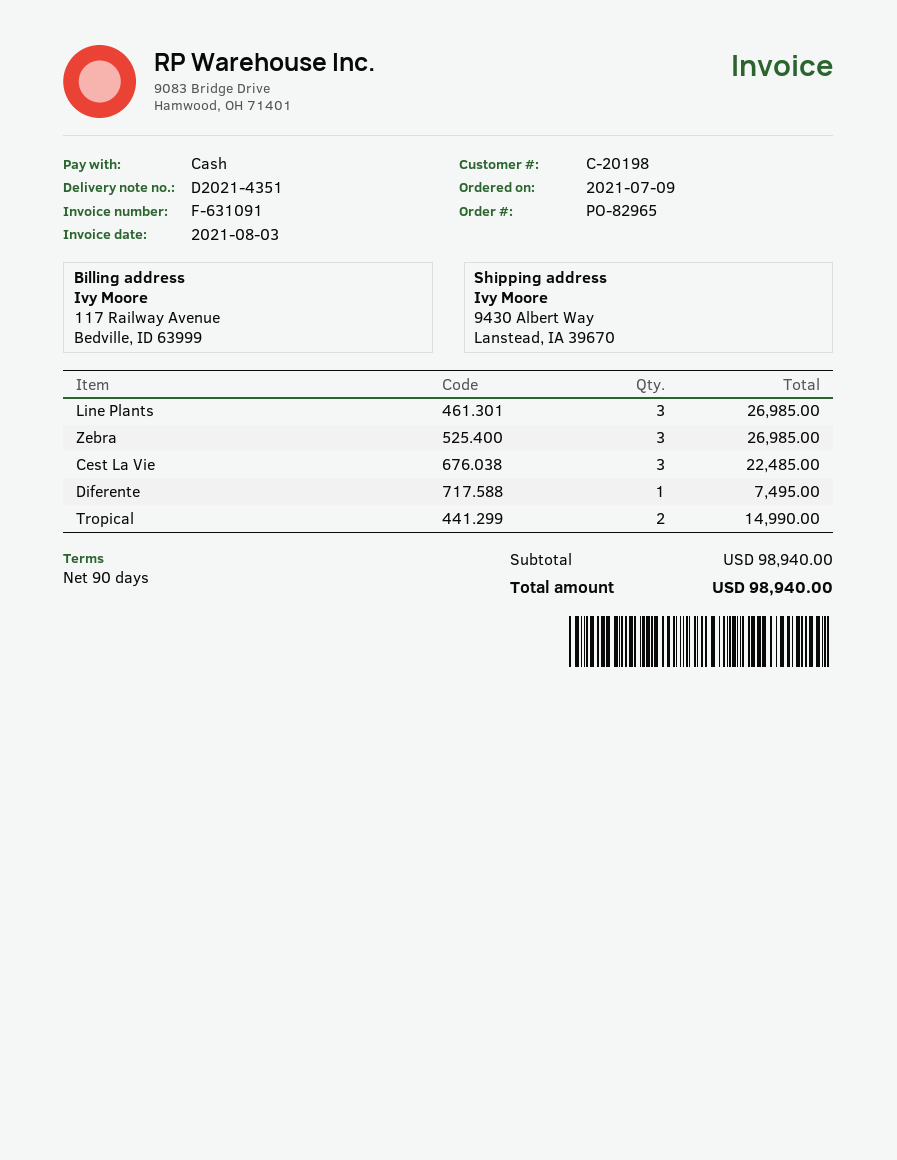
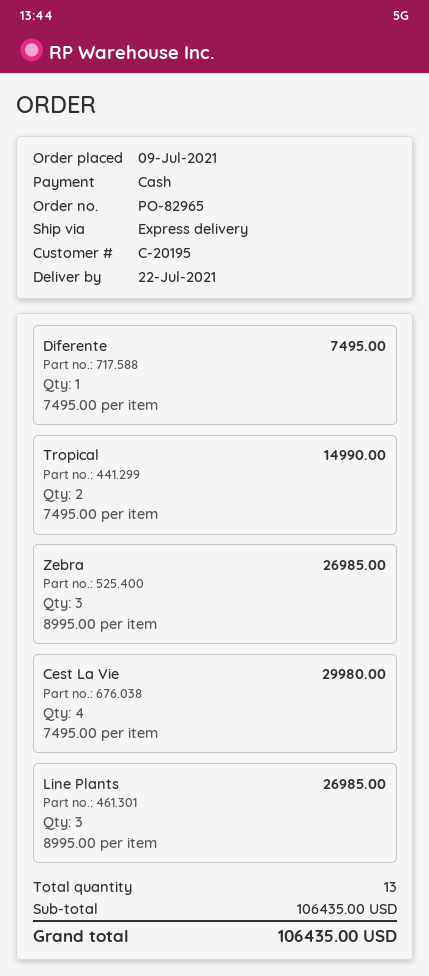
customer number: C-20198 -> C-20195
Cest La Vie: 3 for 22485.00 -> 4 for 29980.00
subtotal: 98940.00 -> 106435.00
total: 98940.00 -> 106435.00

